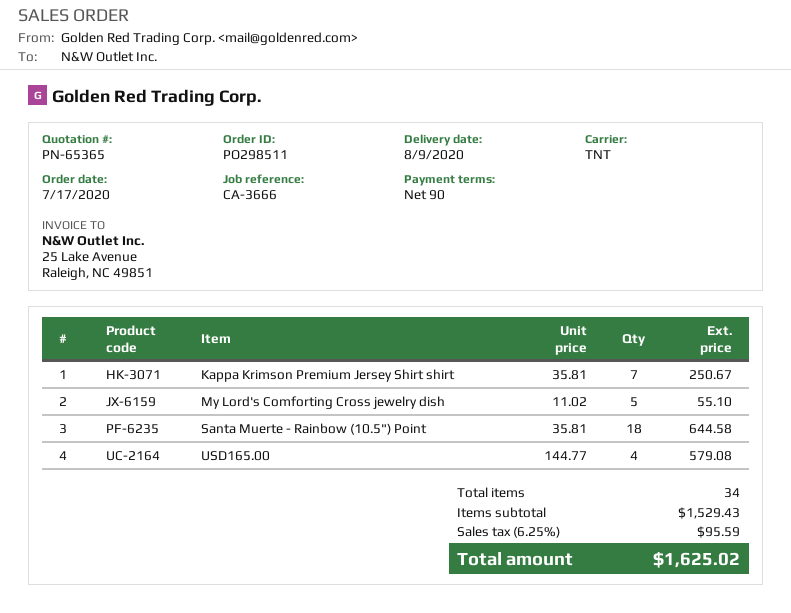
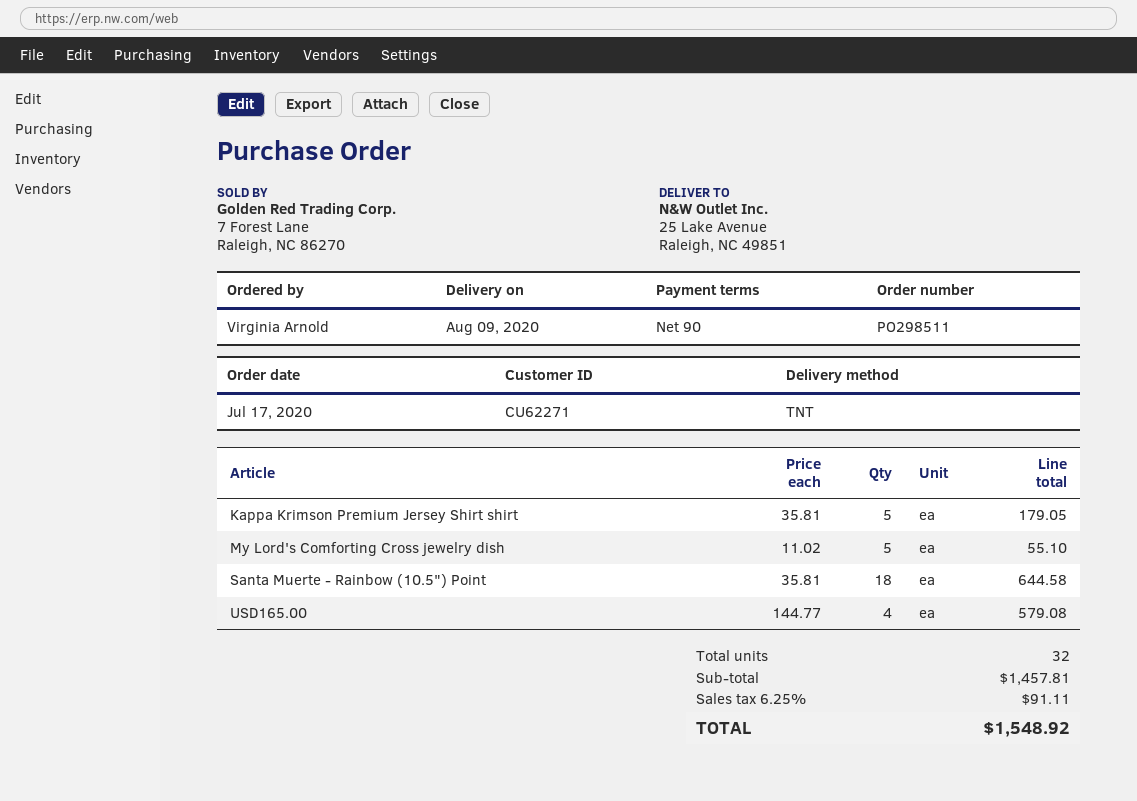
Kappa Krimson Premium Jersey Shirt shirt: 7 x 35.81 = 250.67 -> 5 x 35.81 = 179.05
total quantity: 34 -> 32
subtotal: 1529.43 -> 1457.81
tax: 6.25% = 95.59 -> 6.25% = 91.11
total: 1625.02 -> 1548.92

